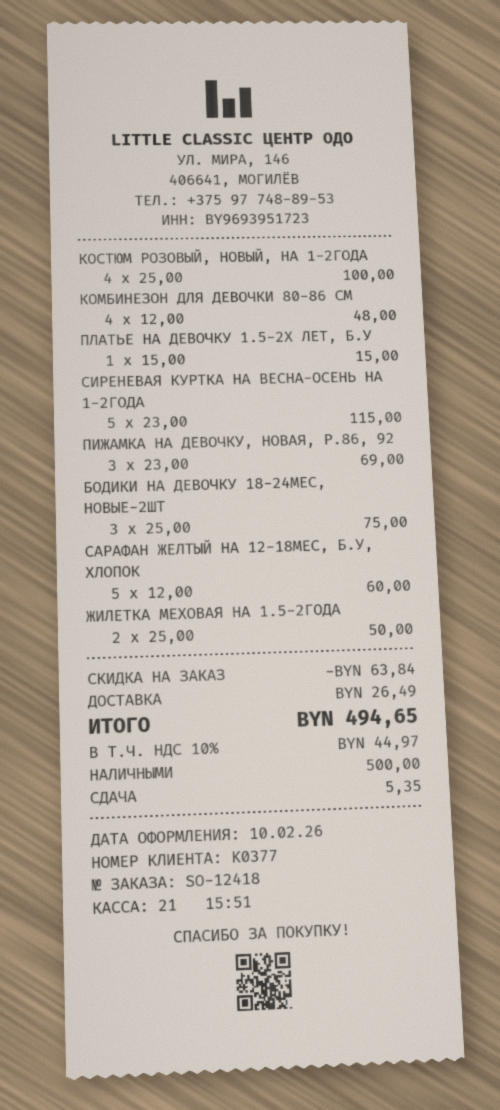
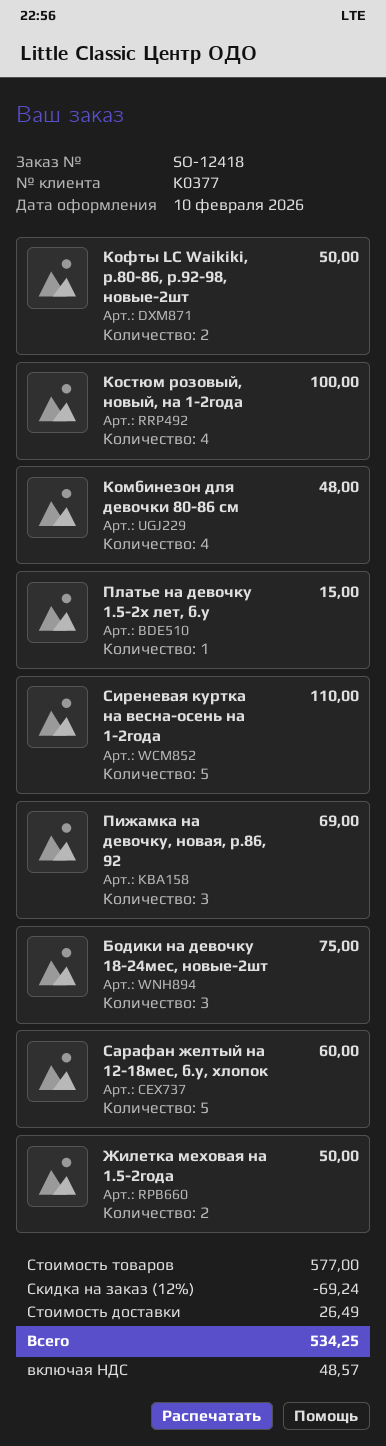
СИРЕНЕВАЯ КУРТКА НА ВЕСНА-ОСЕНЬ НА 1-2ГОДА: 5 for 115.00 -> 5 for 110.00
Кофты LC Waikiki, р.80-86, р.92-98, новые-2шт: none -> 2 for 50.00
discount: 63.84 -> 69.24
tax: 44.97 -> 48.57
total: 494.65 -> 534.25

